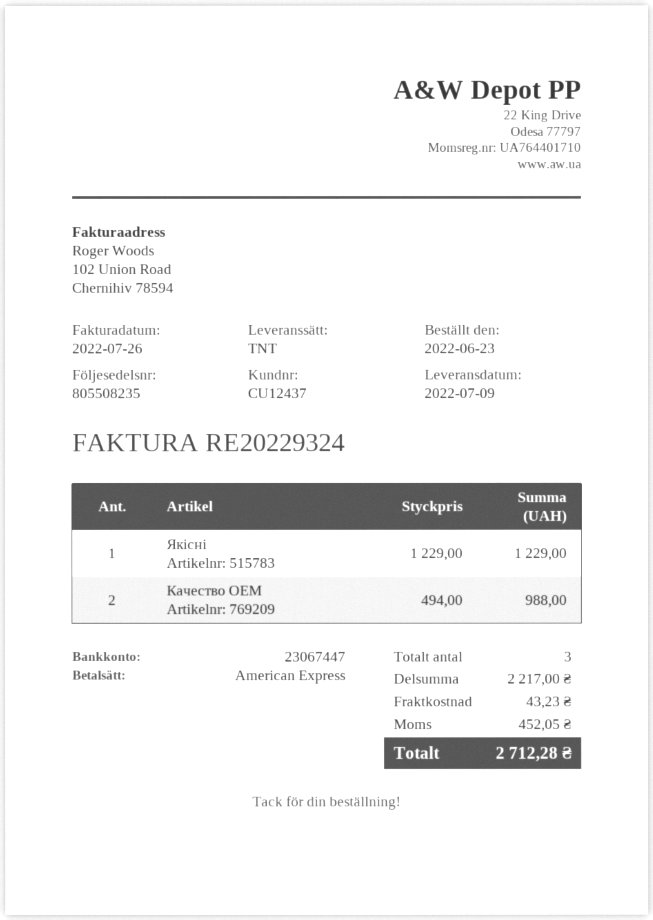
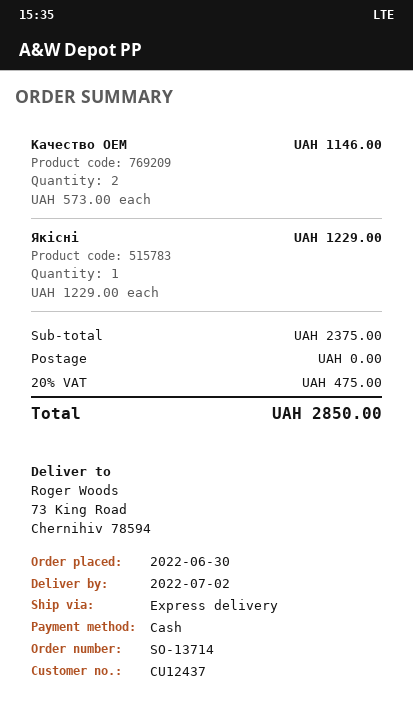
order date: 2022-06-23 -> 2022-06-30
delivery date: 2022-07-09 -> 2022-07-02
payment method: American Express -> cash
shipping method: TNT -> express
Качество OEM: 2 x 494.00 = 988.00 -> 2 x 573.00 = 1146.00
subtotal: 2217.00 -> 2375.00
shipping: 43.23 -> 0.00
tax: 452.05 -> 475.00
total: 2712.28 -> 2850.00

